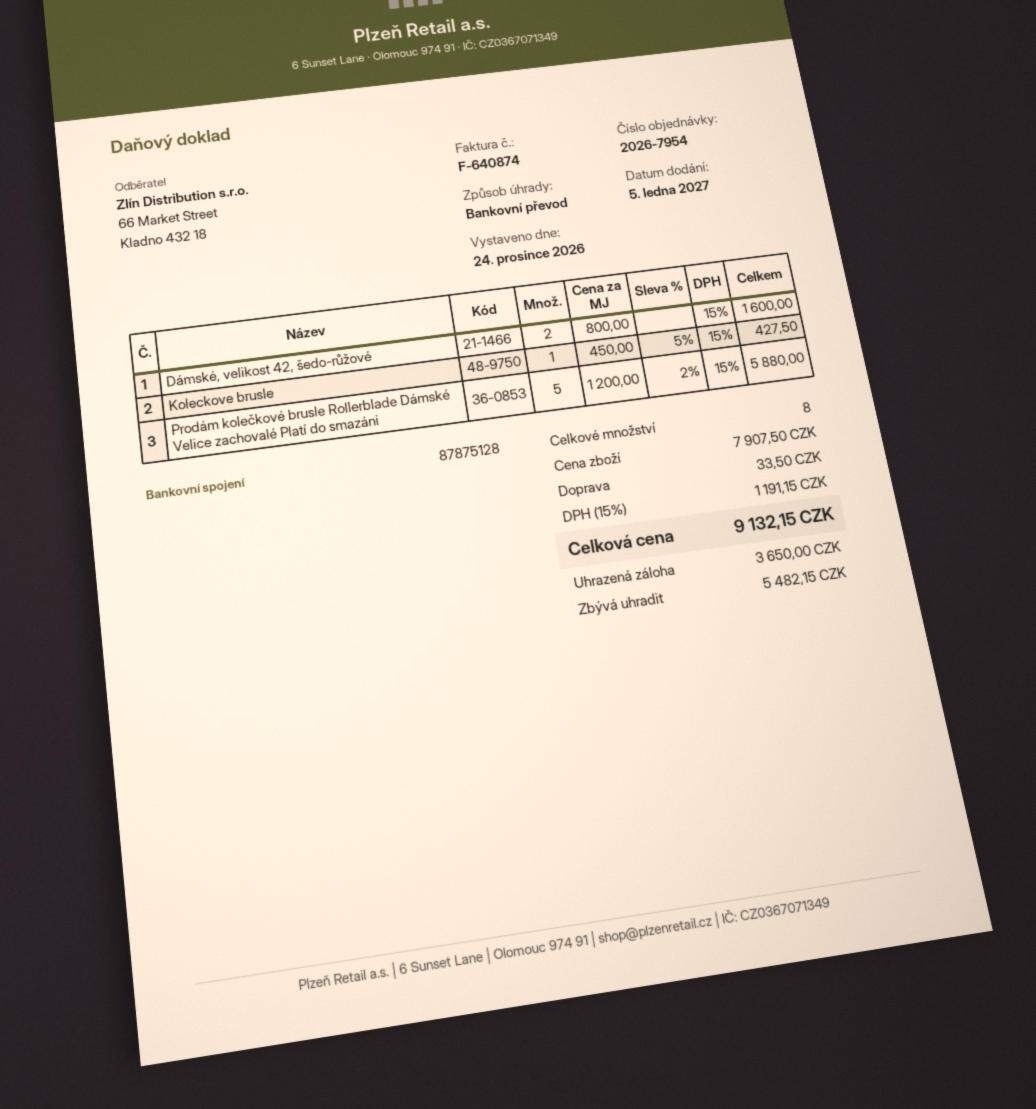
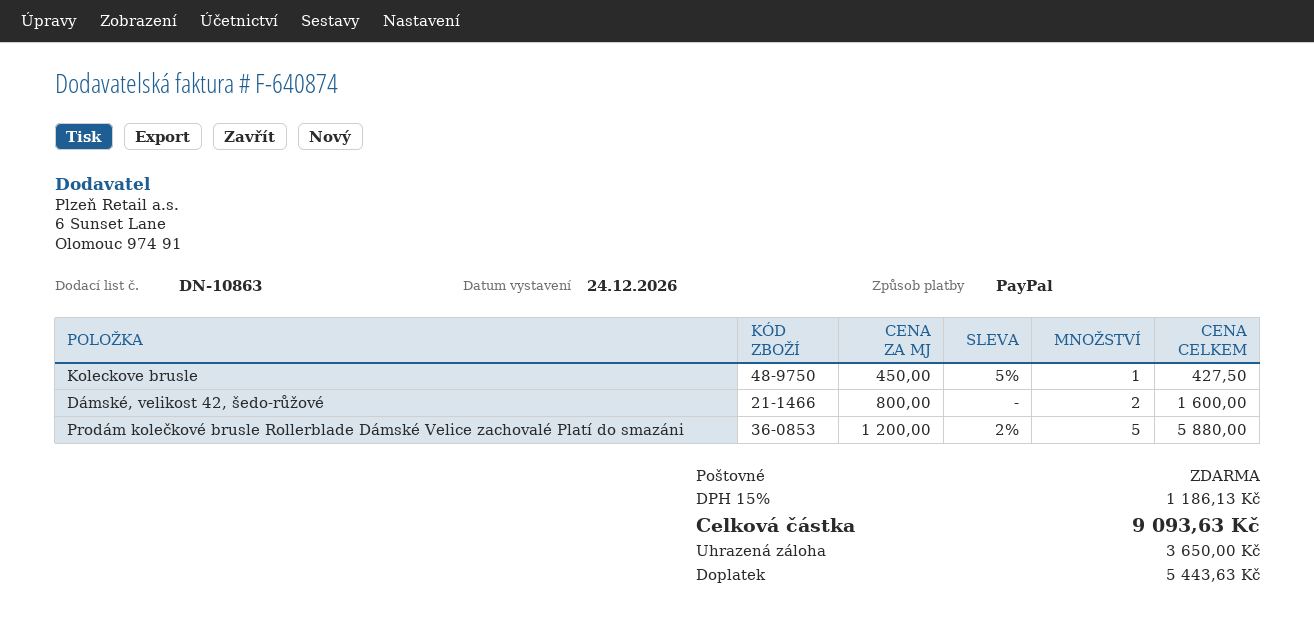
payment method: bank transfer -> PayPal
shipping: 33.50 -> 0.00
tax: 15% = 1191.15 -> 15% = 1186.13
total: 9132.15 -> 9093.63
balance: 5482.15 -> 5443.63

